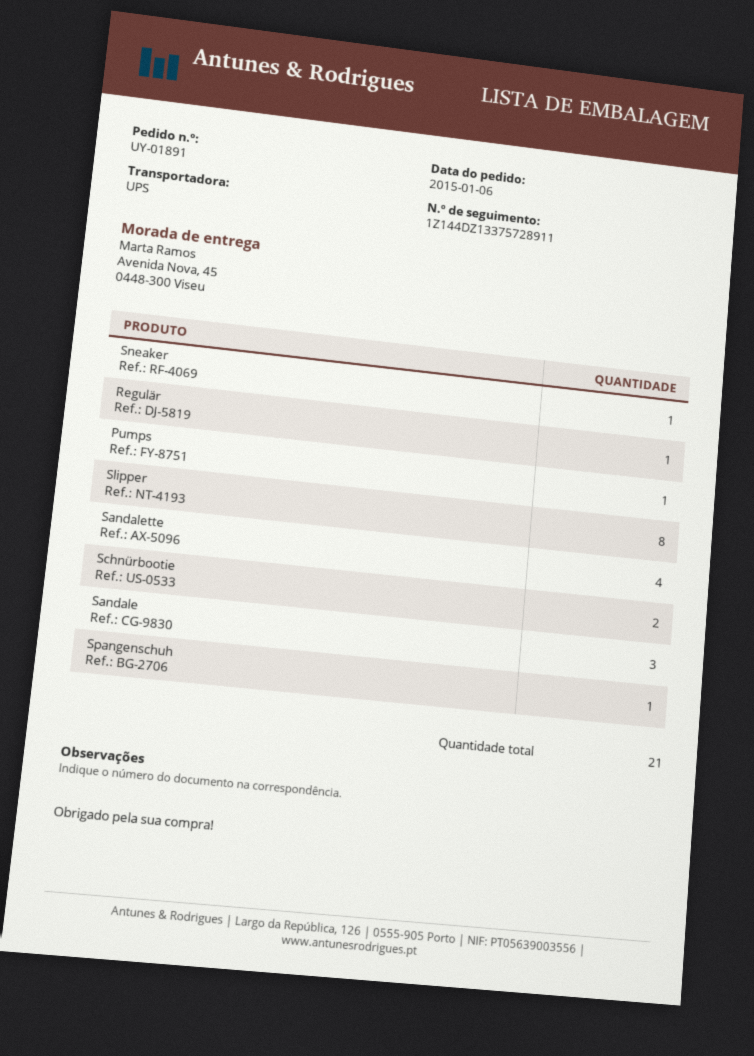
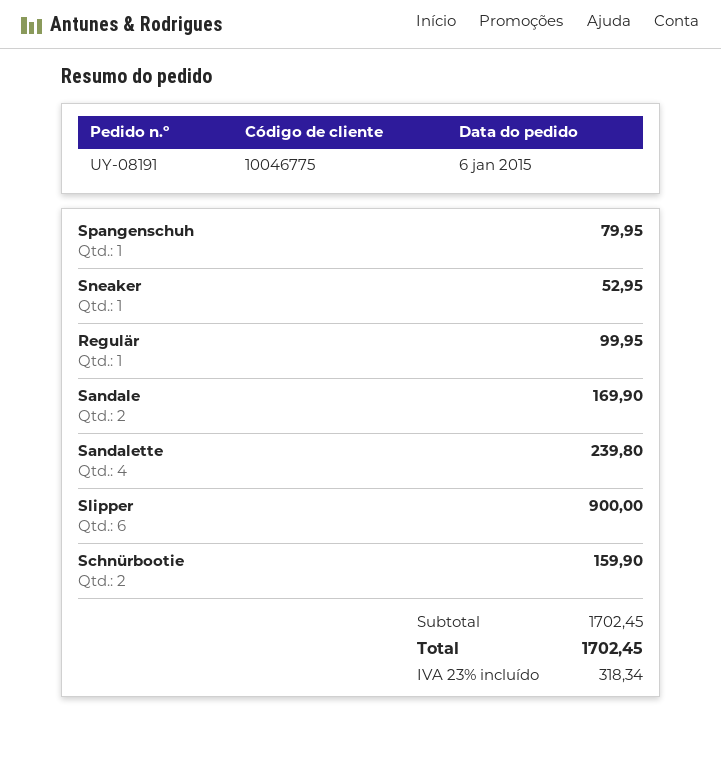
order number: UY-01891 -> UY-08191
Pumps: 1 -> none
Slipper: 8 -> 6
Sandale: 3 -> 2

